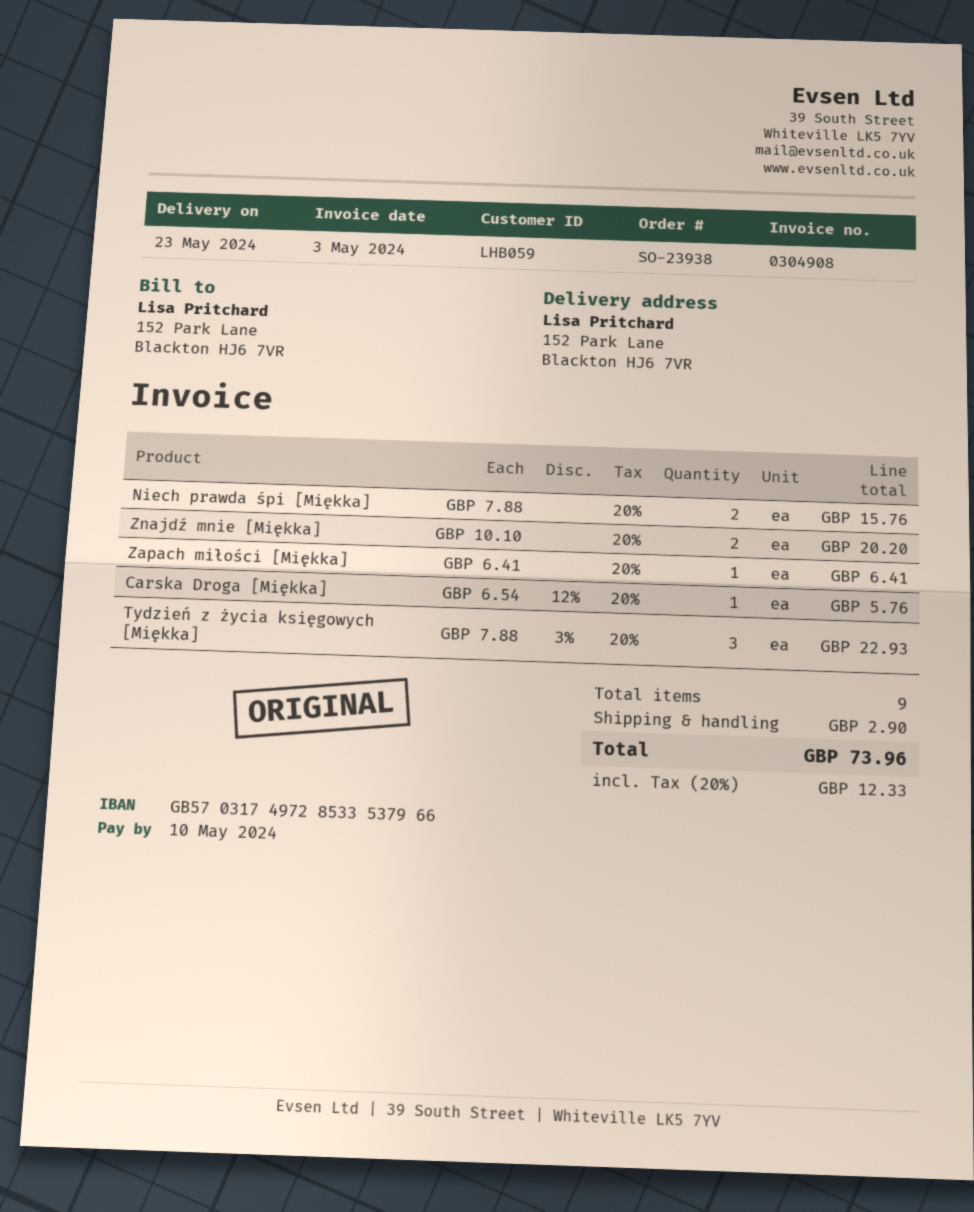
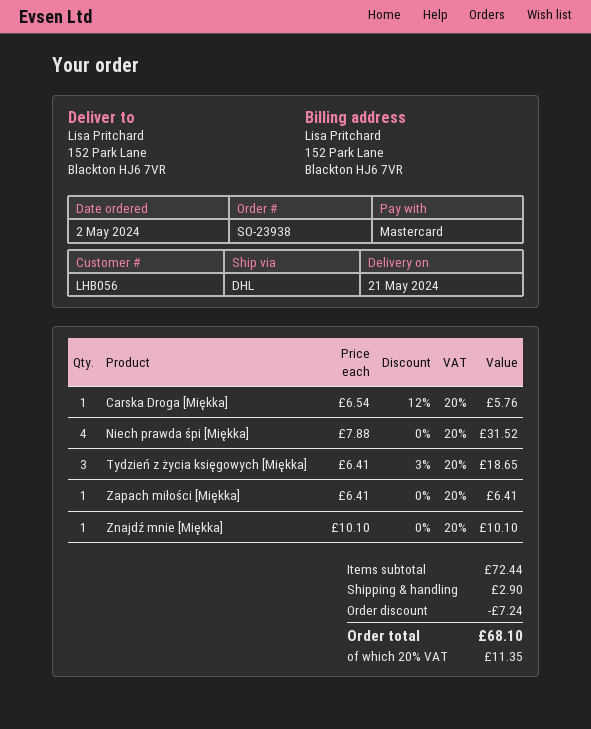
delivery date: 2024-05-23 -> 2024-05-21
customer number: LHB059 -> LHB056
Niech prawda śpi [Miękka]: 2 x 7.88 = 15.76 -> 4 x 7.88 = 31.52
Znajdź mnie [Miękka]: 2 x 10.10 = 20.20 -> 1 x 10.10 = 10.10
Tydzień z życia księgowych [Miękka]: 3 x 7.88 - 3% = 22.93 -> 3 x 6.41 - 3% = 18.65
discount: none -> 7.24
tax: 20% = 12.33 -> 20% = 11.35
total: 73.96 -> 68.10

